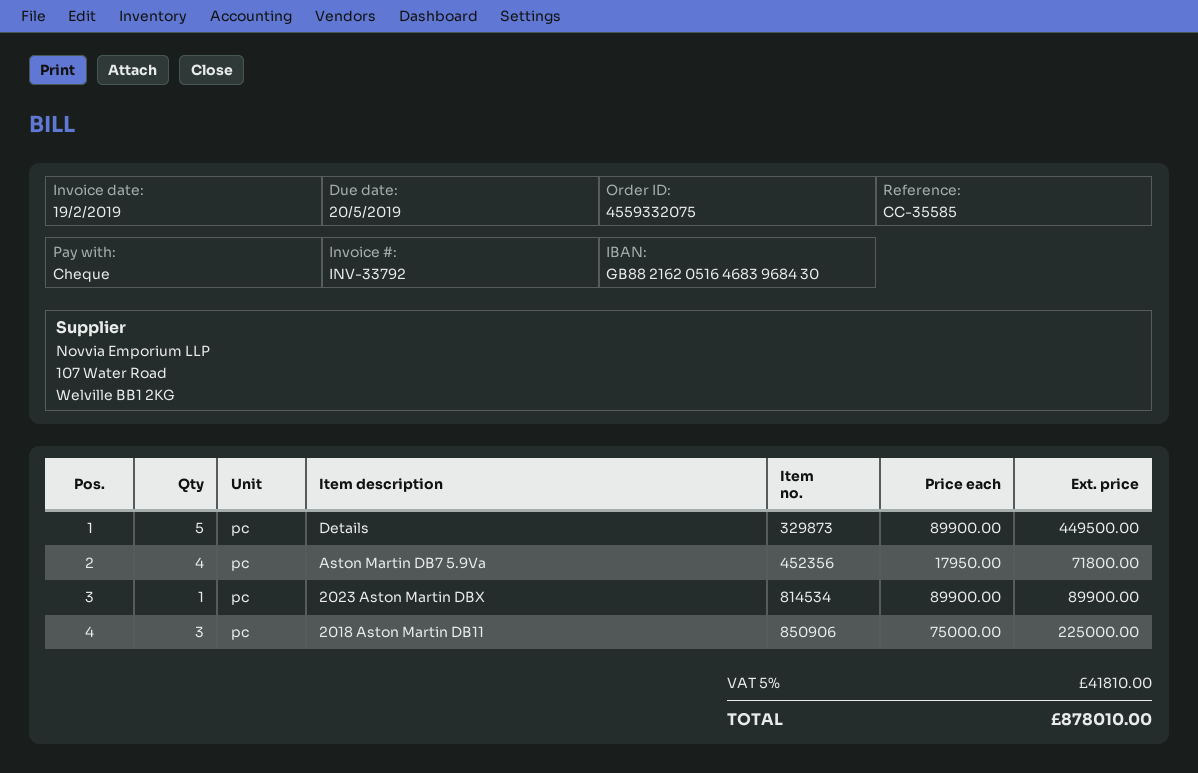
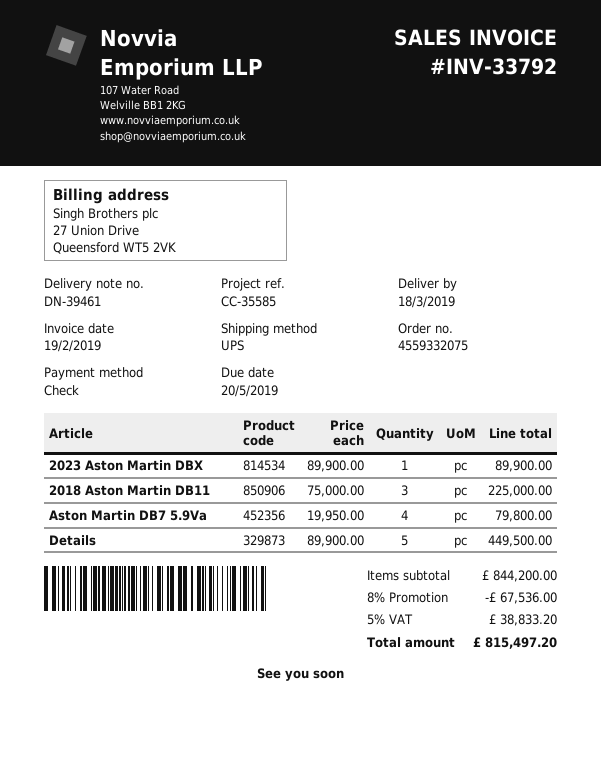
Aston Martin DB7 5.9Va: 4 x 17950.00 = 71800.00 -> 4 x 19950.00 = 79800.00
discount: none -> 8% = 67536.00
tax: 5% = 41810.00 -> 5% = 38833.20
total: 878010.00 -> 815497.20

